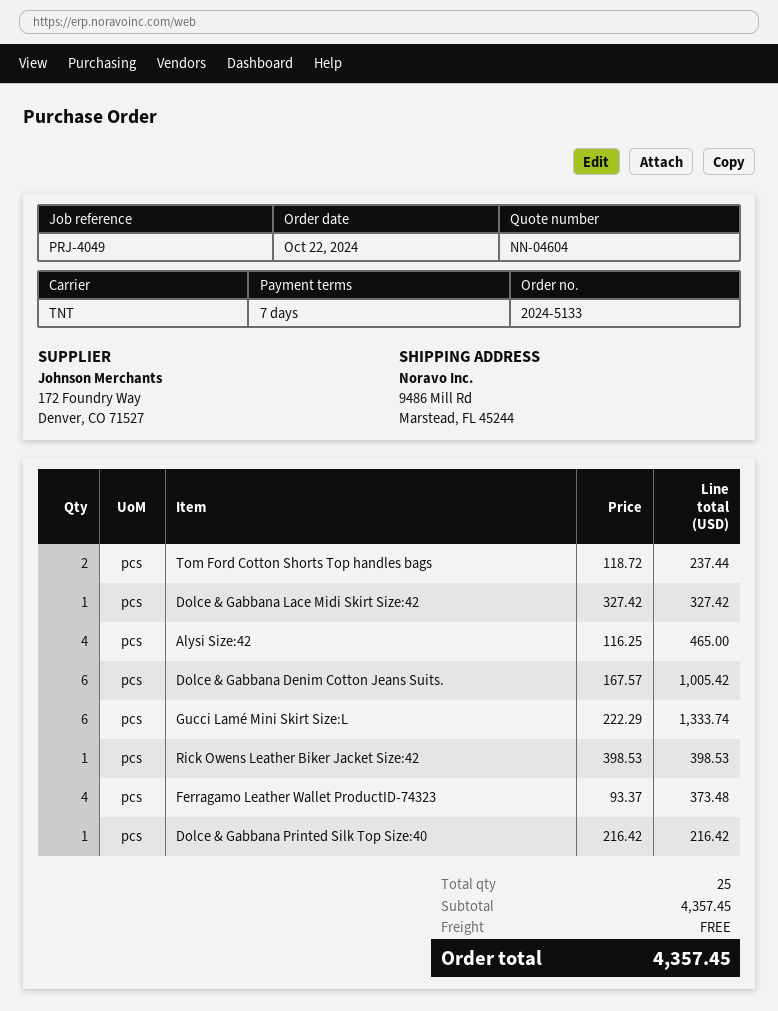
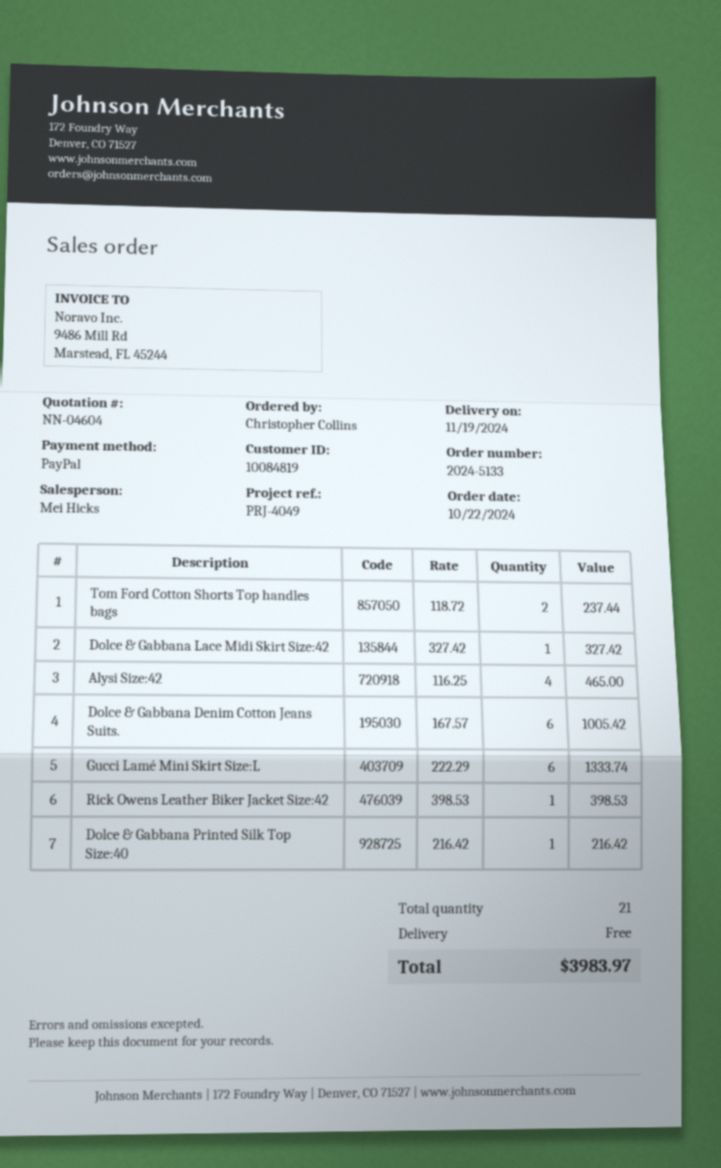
Ferragamo Leather Wallet ProductID-74323: 4 x 93.37 = 373.48 -> none
total quantity: 25 -> 21
total: 4357.45 -> 3983.97

